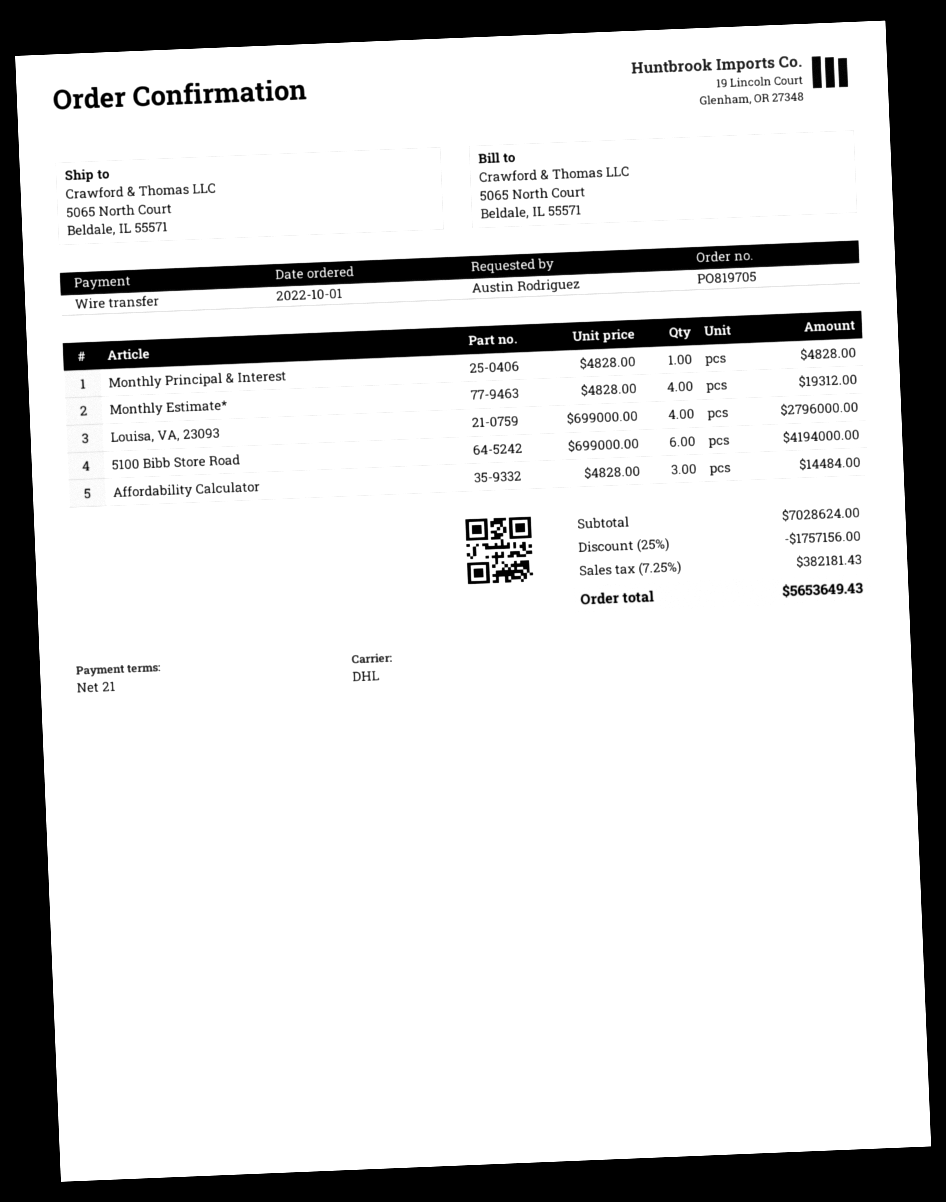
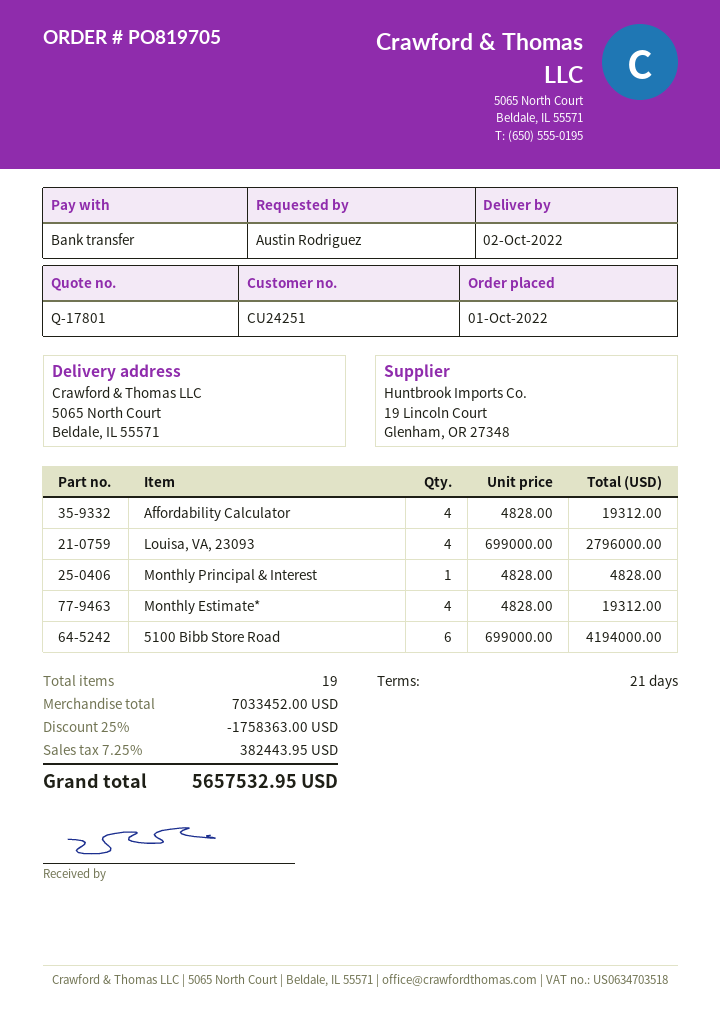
Affordability Calculator: 3 x 4828.00 = 14484.00 -> 4 x 4828.00 = 19312.00
subtotal: 7028624.00 -> 7033452.00
discount: 25% = 1757156.00 -> 25% = 1758363.00
tax: 7.25% = 382181.43 -> 7.25% = 382443.95
total: 5653649.43 -> 5657532.95

